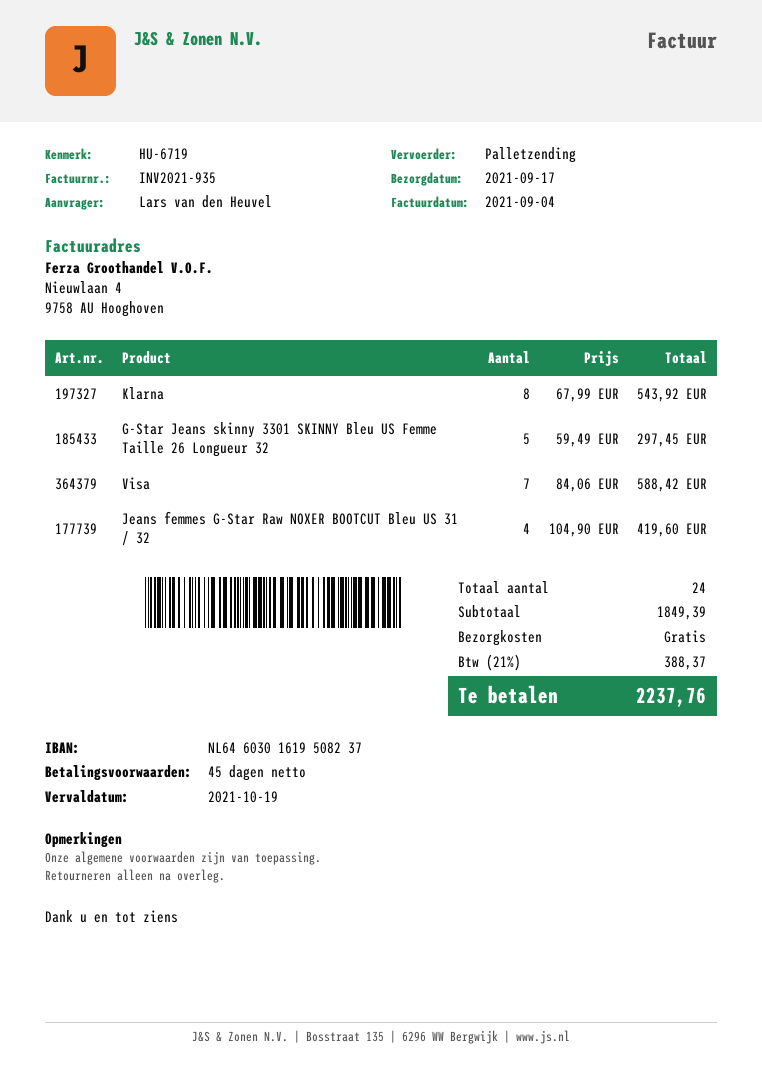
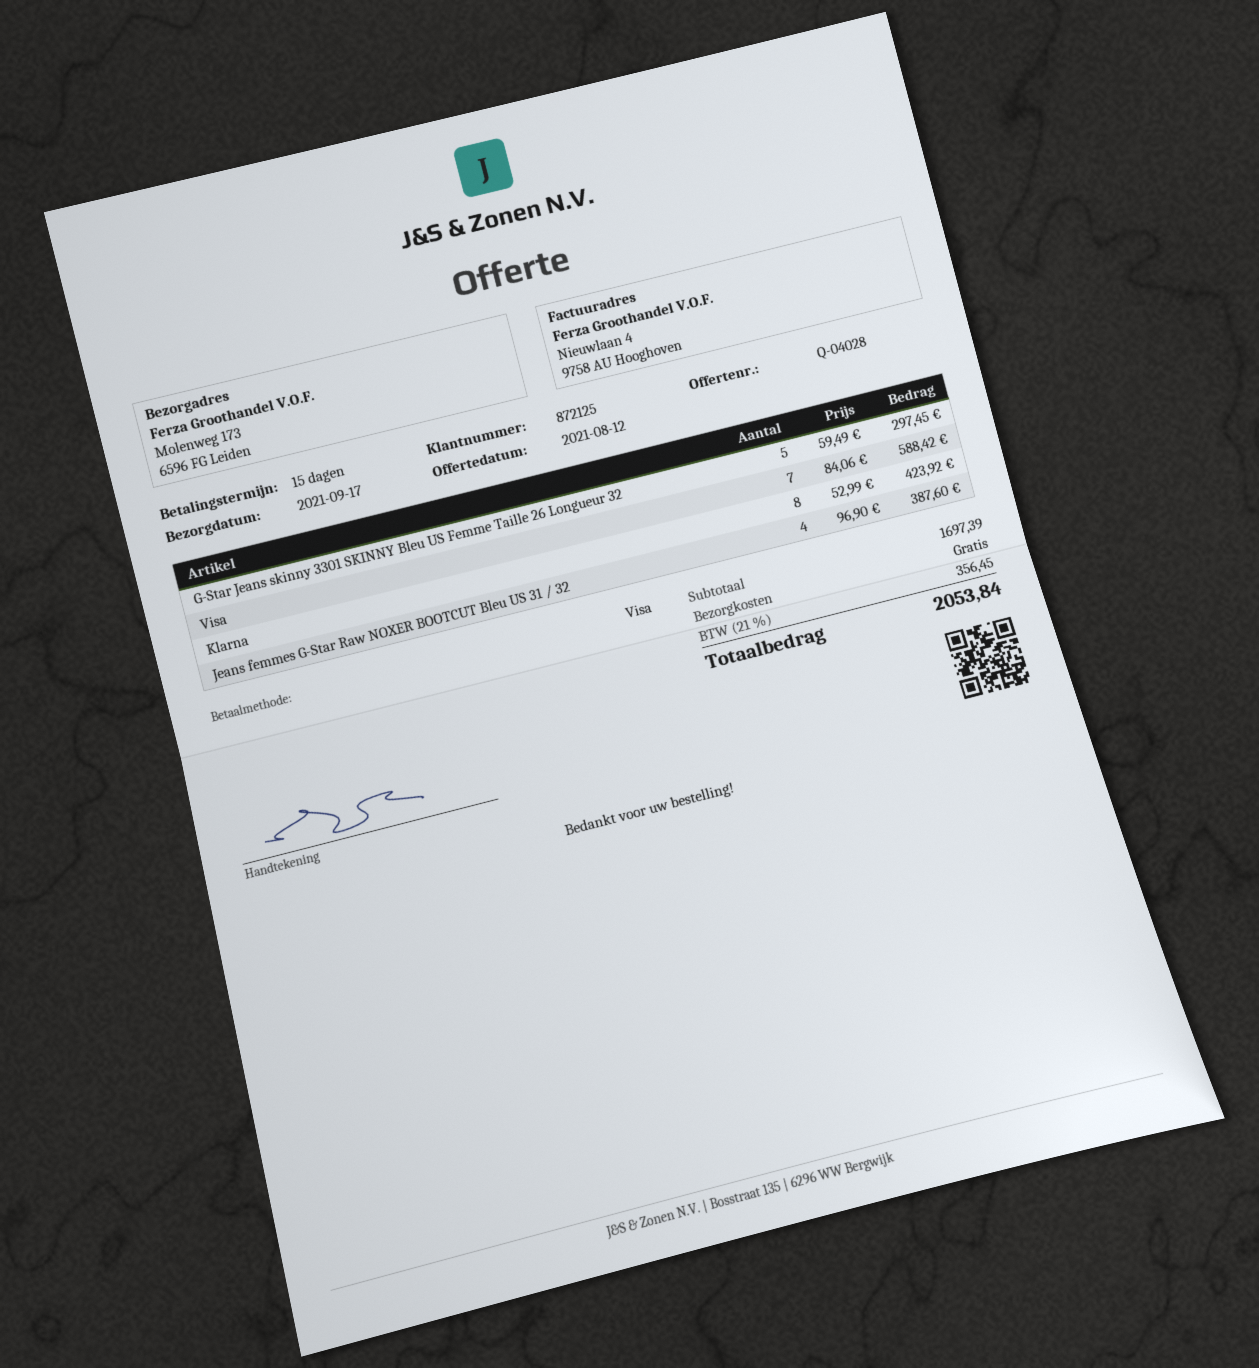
payment terms: 45 days -> 15 days
Klarna: 8 x 67.99 = 543.92 -> 8 x 52.99 = 423.92
Jeans femmes G-Star Raw NOXER BOOTCUT Bleu US 31 / 32: 4 x 104.90 = 419.60 -> 4 x 96.90 = 387.60
subtotal: 1849.39 -> 1697.39
tax: 21% = 388.37 -> 21% = 356.45
total: 2237.76 -> 2053.84

